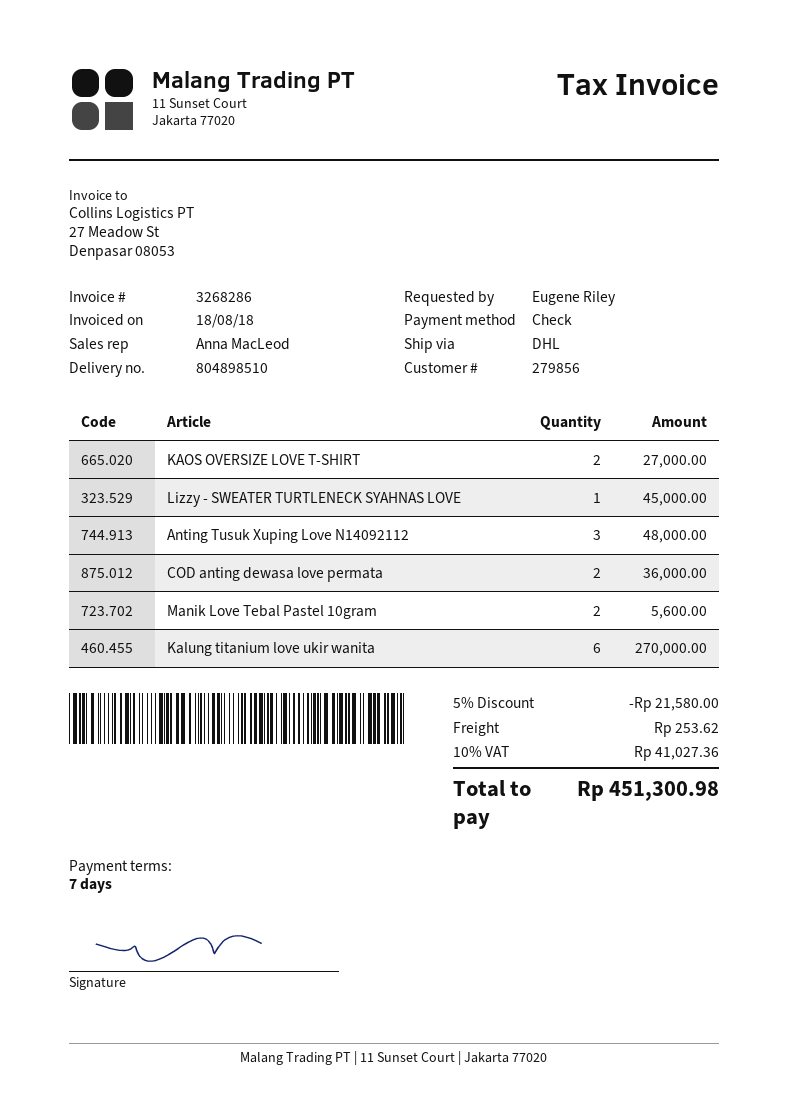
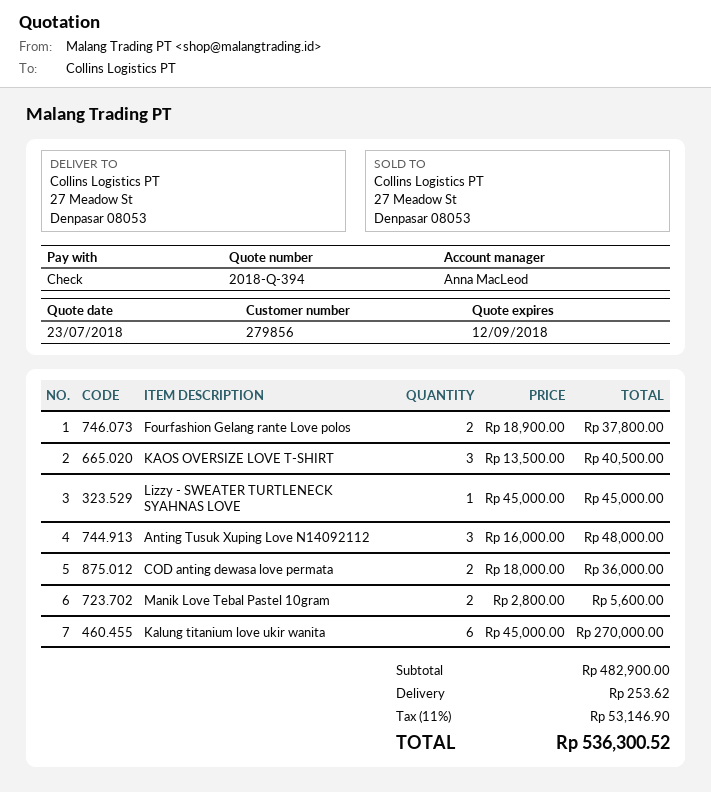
KAOS OVERSIZE LOVE T-SHIRT: 2 for 27000.00 -> 3 for 40500.00
Fourfashion Gelang rante Love polos: none -> 2 for 37800.00
discount: 5% = 21580.00 -> none
tax: 10% = 41027.36 -> 11% = 53146.90
total: 451300.98 -> 536300.52

